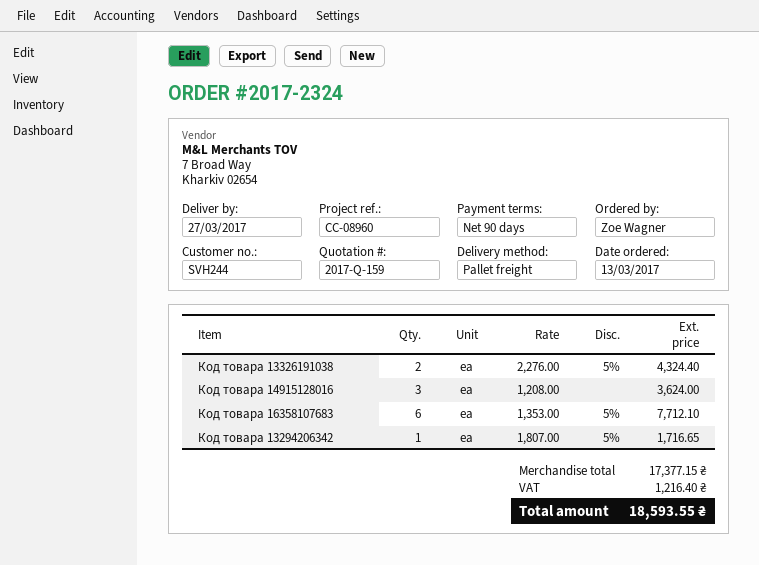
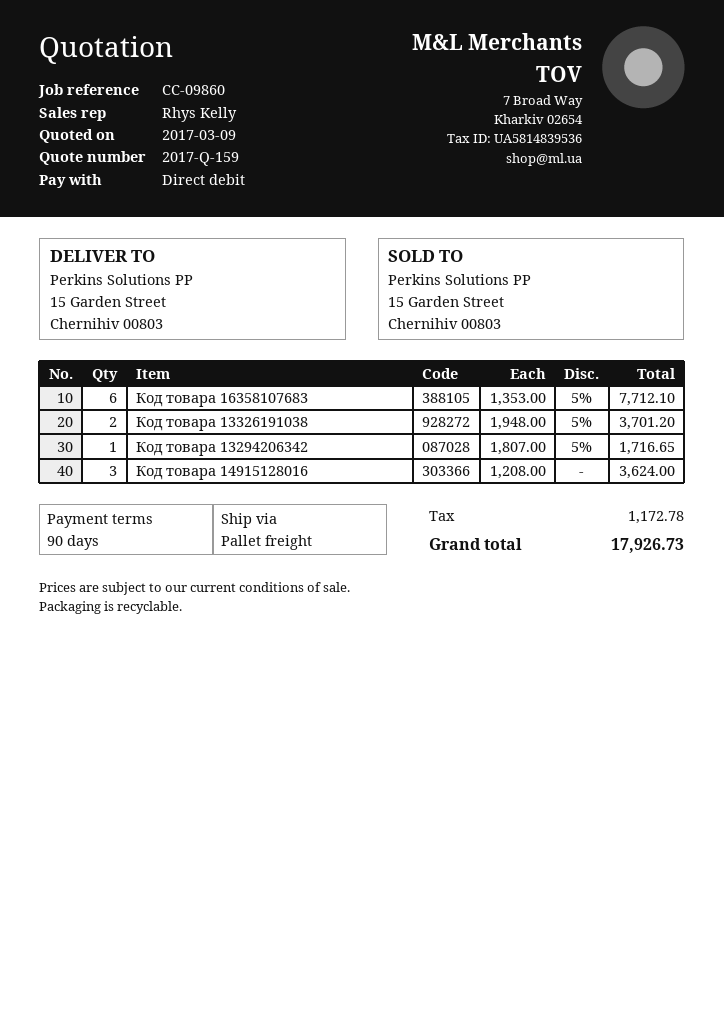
reference: CC-08960 -> CC-09860
Код товара 13326191038: 2 x 2276.00 - 5% = 4324.40 -> 2 x 1948.00 - 5% = 3701.20
tax: 1216.40 -> 1172.78
total: 18593.55 -> 17926.73

